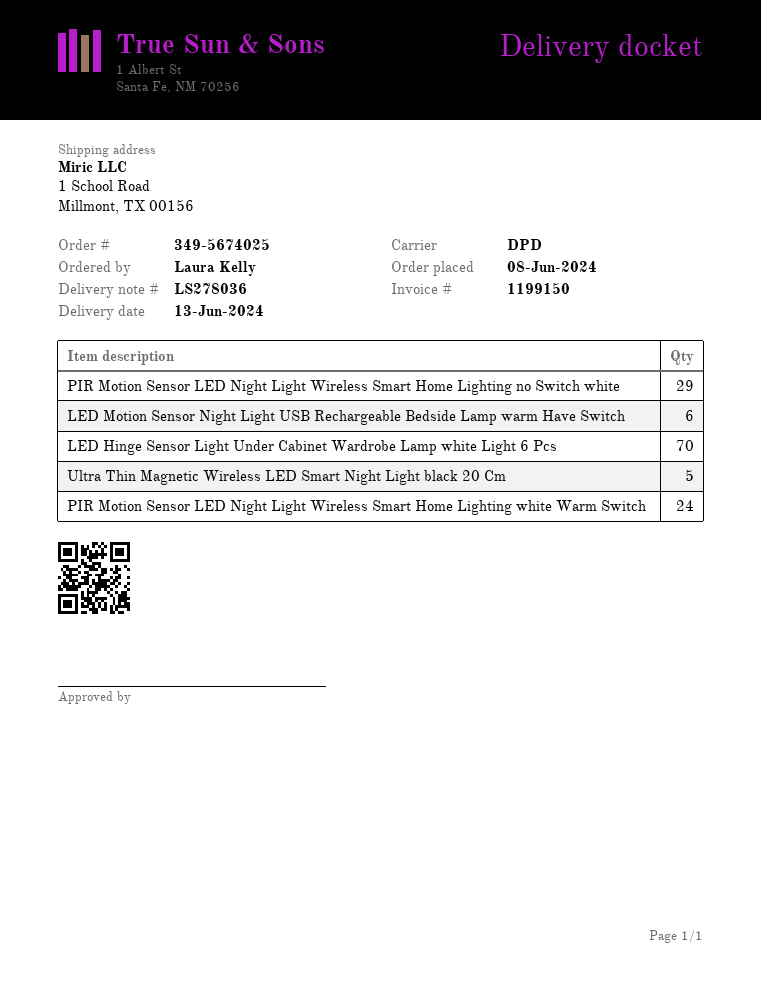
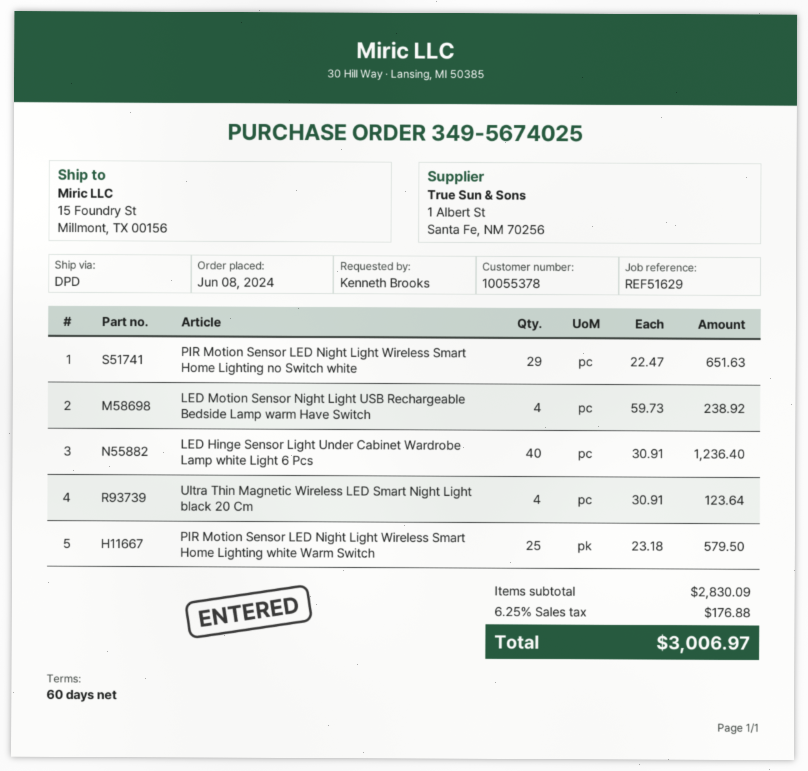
ordered by: Laura Kelly -> Kenneth Brooks
ship to: 1 School Road, Millmont, TX 00156 -> 15 Foundry St, Millmont, TX 00156
LED Motion Sensor Night Light USB Rechargeable Bedside Lamp warm Have Switch: 6 -> 4
LED Hinge Sensor Light Under Cabinet Wardrobe Lamp white Light 6 Pcs: 70 -> 40
Ultra Thin Magnetic Wireless LED Smart Night Light black 20 Cm: 5 -> 4
PIR Motion Sensor LED Night Light Wireless Smart Home Lighting white Warm Switch: 24 -> 25

